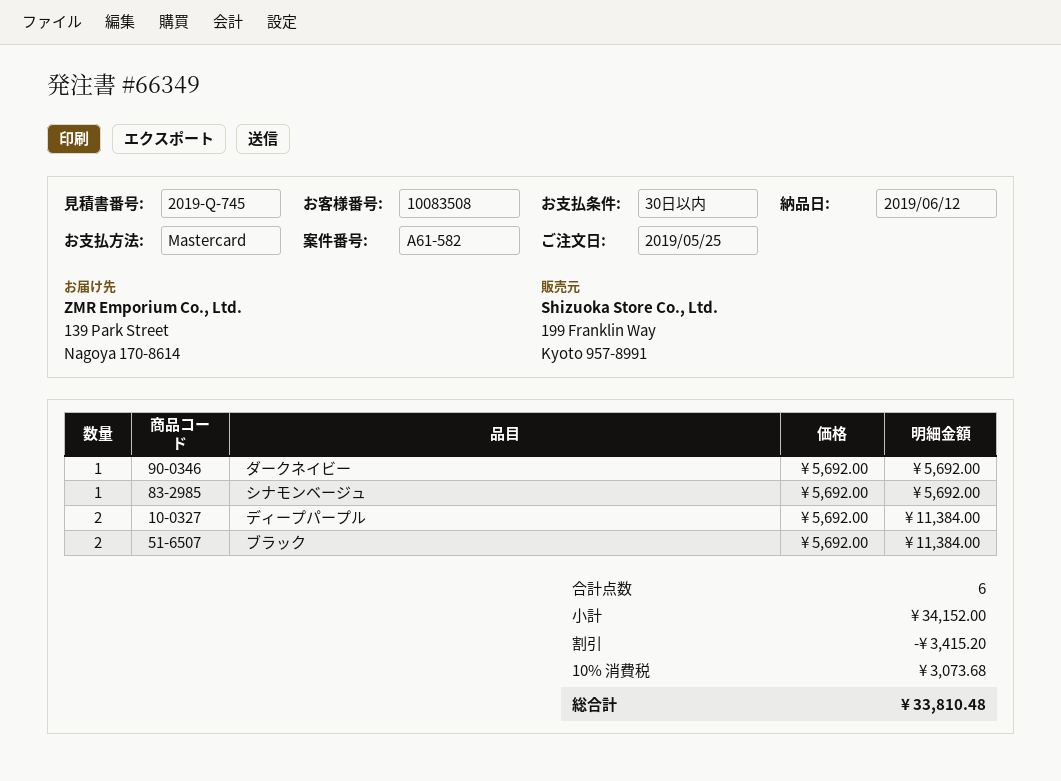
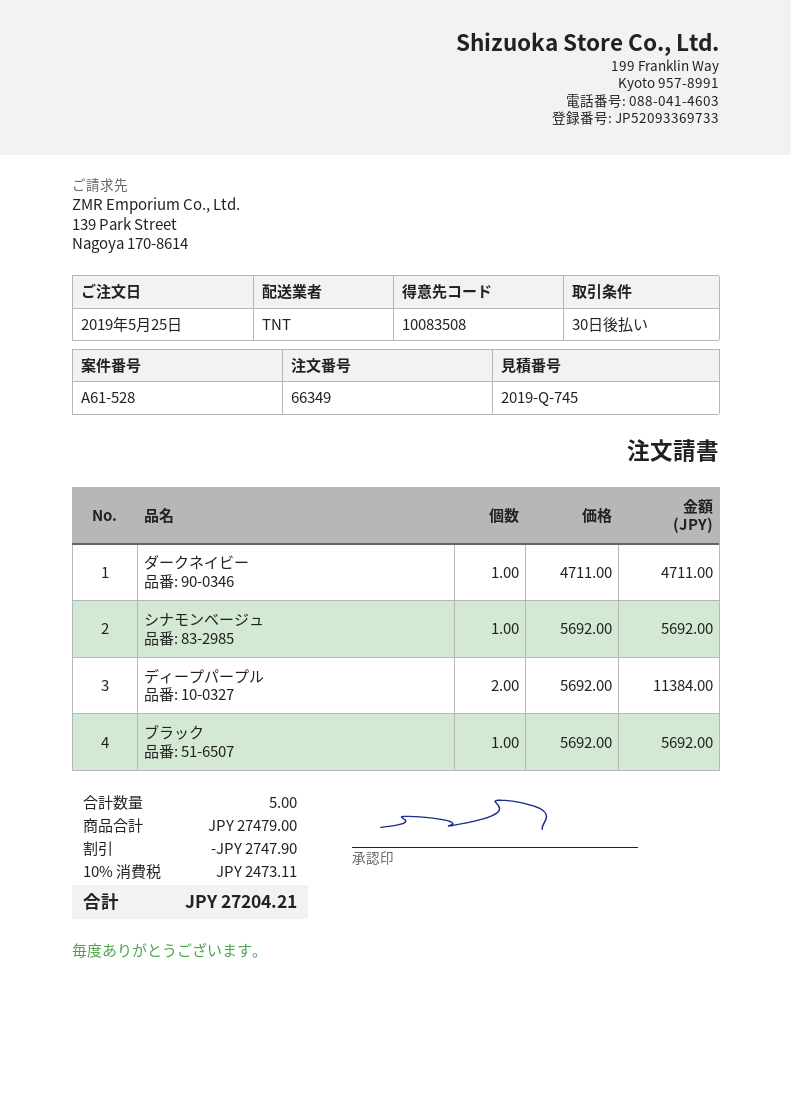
reference: A61-582 -> A61-528
ダークネイビー: 1 x 5692.00 = 5692.00 -> 1 x 4711.00 = 4711.00
ブラック: 2 x 5692.00 = 11384.00 -> 1 x 5692.00 = 5692.00
total quantity: 6 -> 5
subtotal: 34152.00 -> 27479.00
discount: 3415.20 -> 2747.90
tax: 10% = 3073.68 -> 10% = 2473.11
total: 33810.48 -> 27204.21

